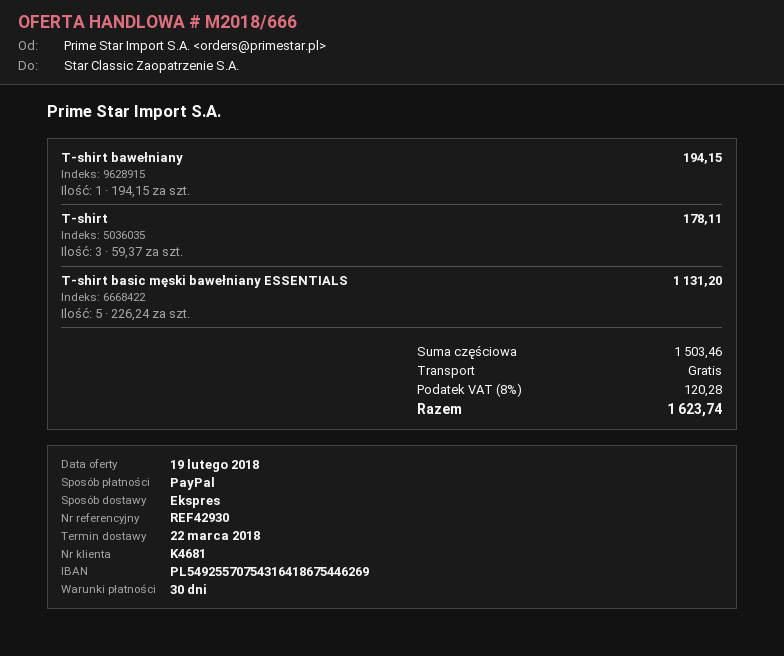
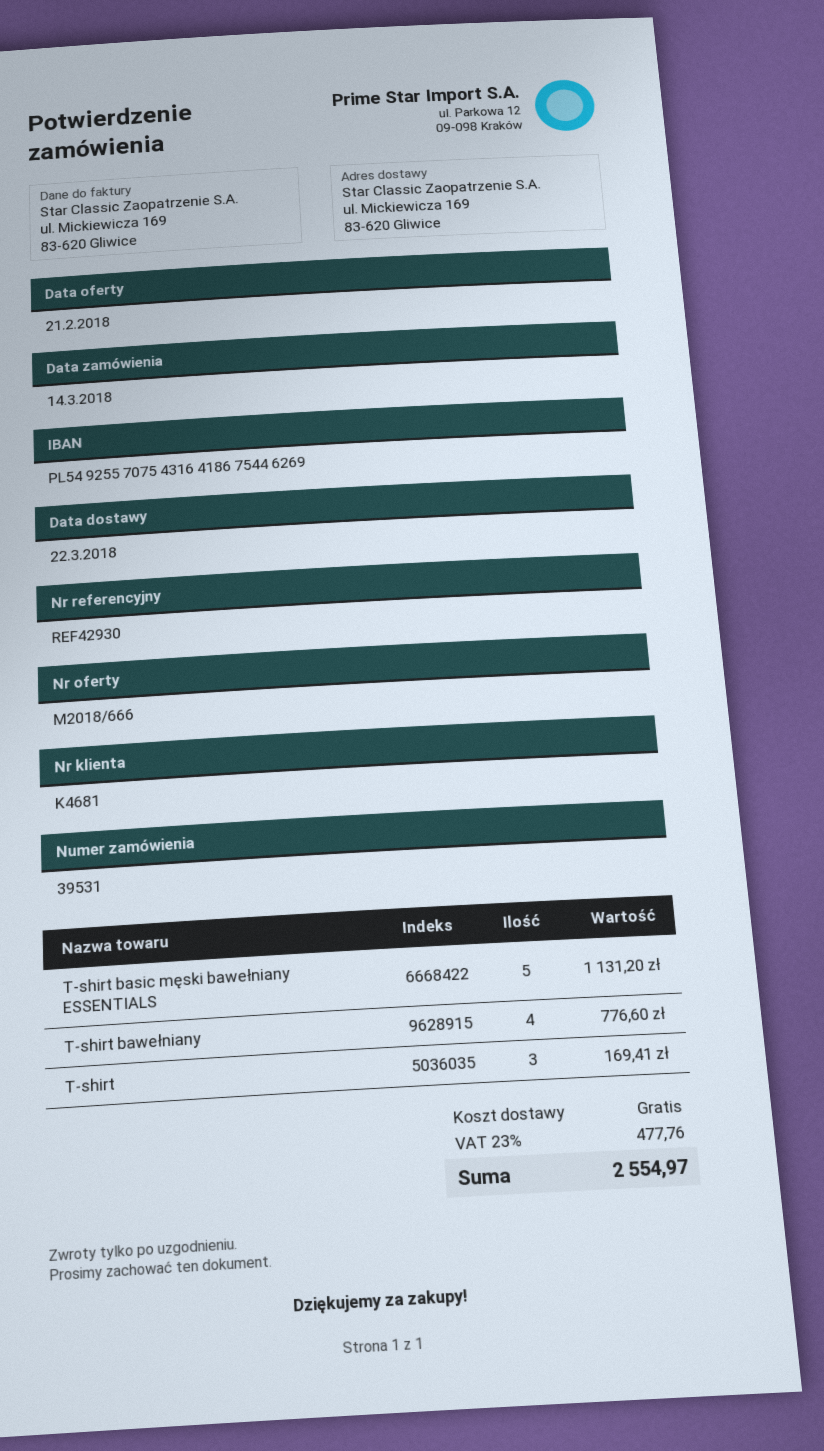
quote date: 2018-02-19 -> 2018-02-21
T-shirt bawełniany: 1 for 194.15 -> 4 for 776.60
T-shirt: 3 for 178.11 -> 3 for 169.41
tax: 8% = 120.28 -> 23% = 477.76
total: 1623.74 -> 2554.97

